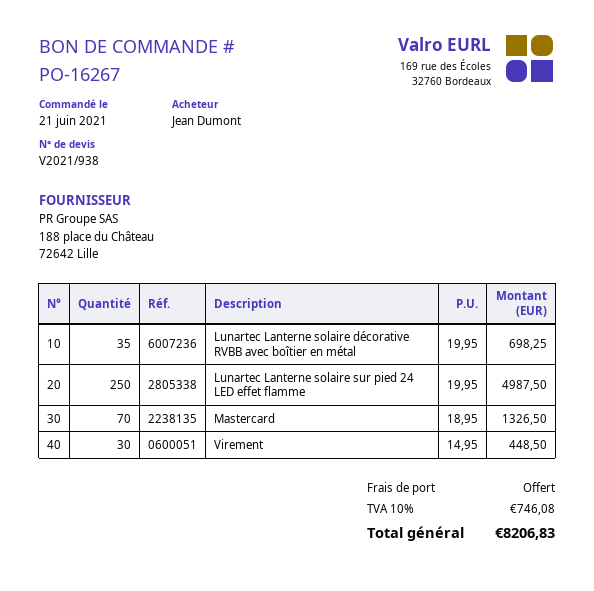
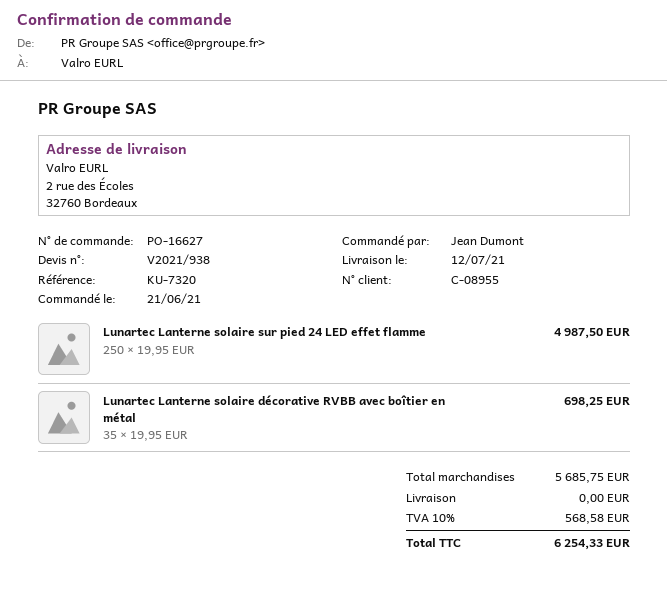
order number: PO-16267 -> PO-16627
Mastercard: 70 x 18.95 = 1326.50 -> none
Virement: 30 x 14.95 = 448.50 -> none
tax: 10% = 746.08 -> 10% = 568.58
total: 8206.83 -> 6254.33

